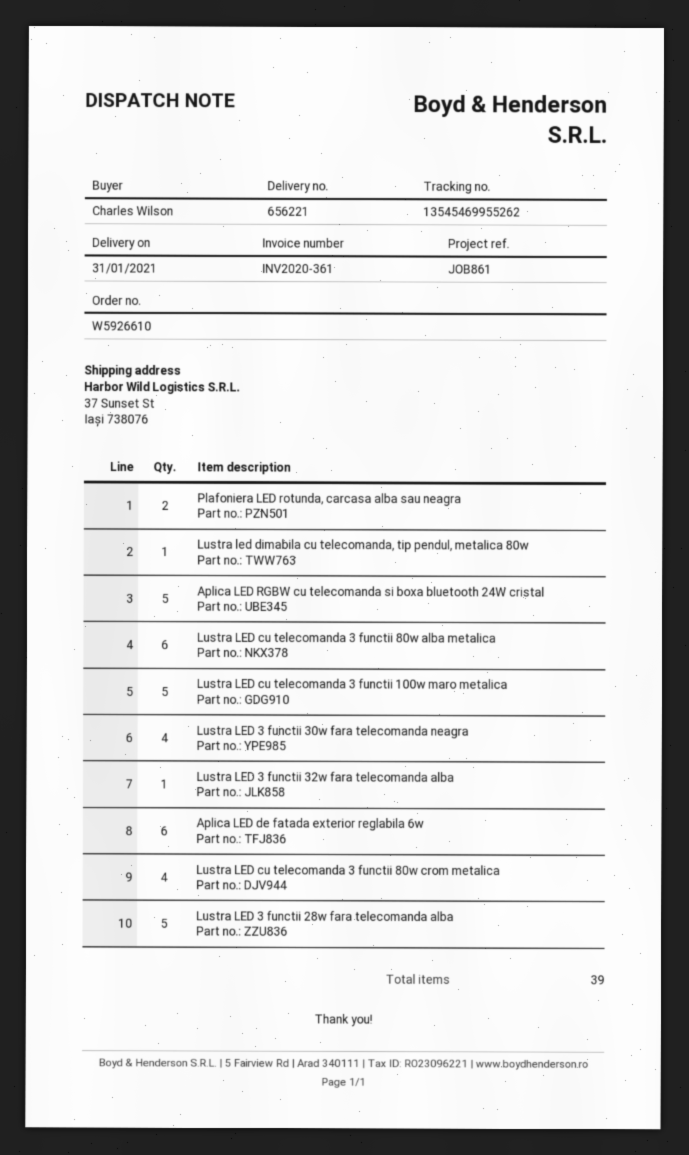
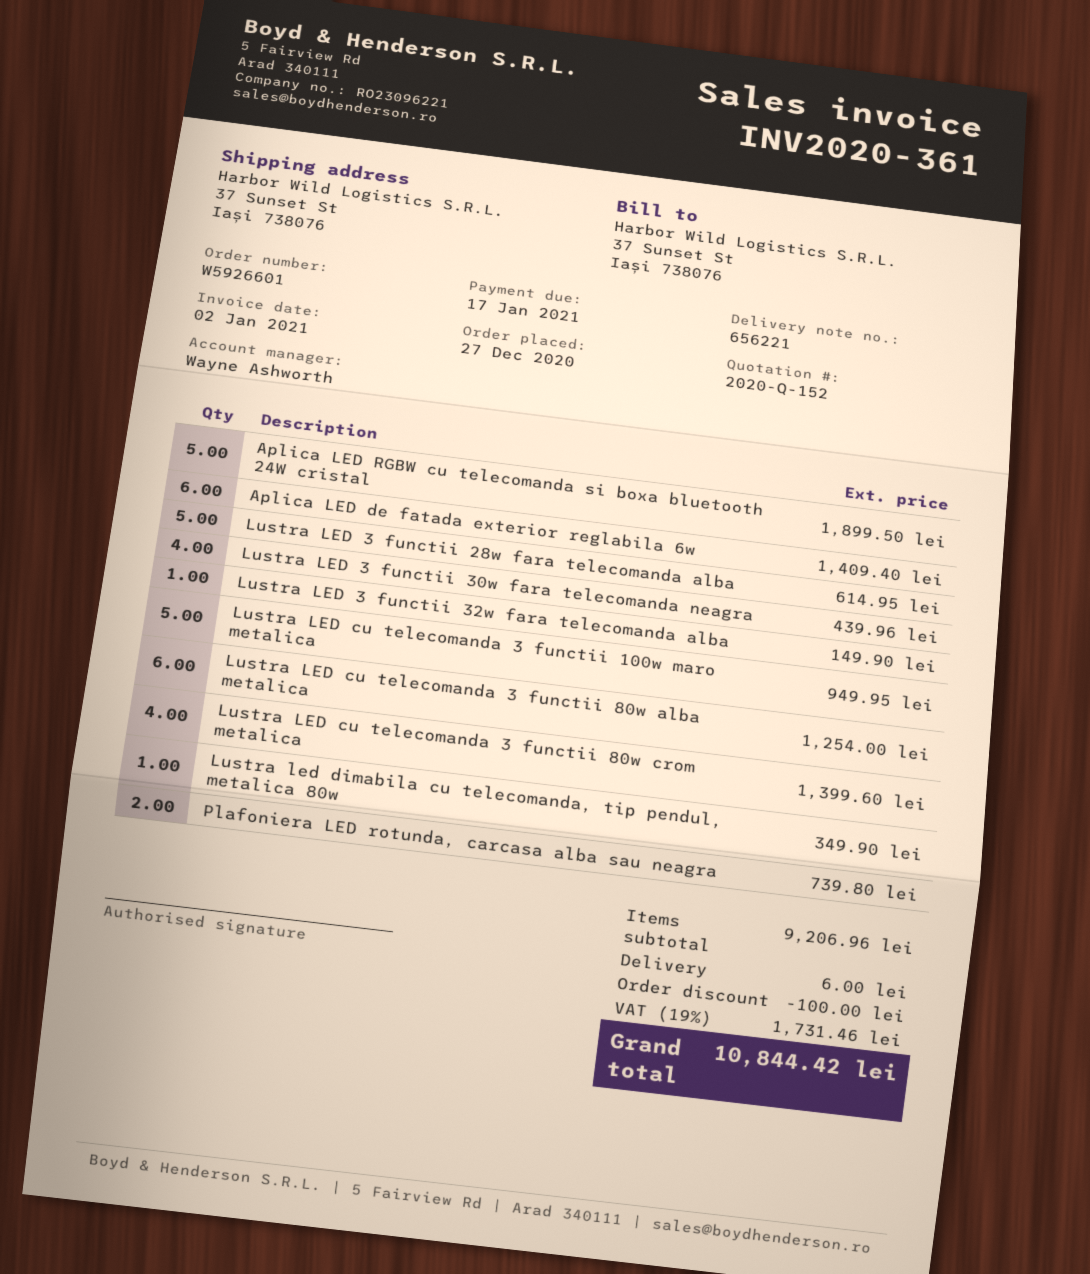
order number: W5926610 -> W5926601

